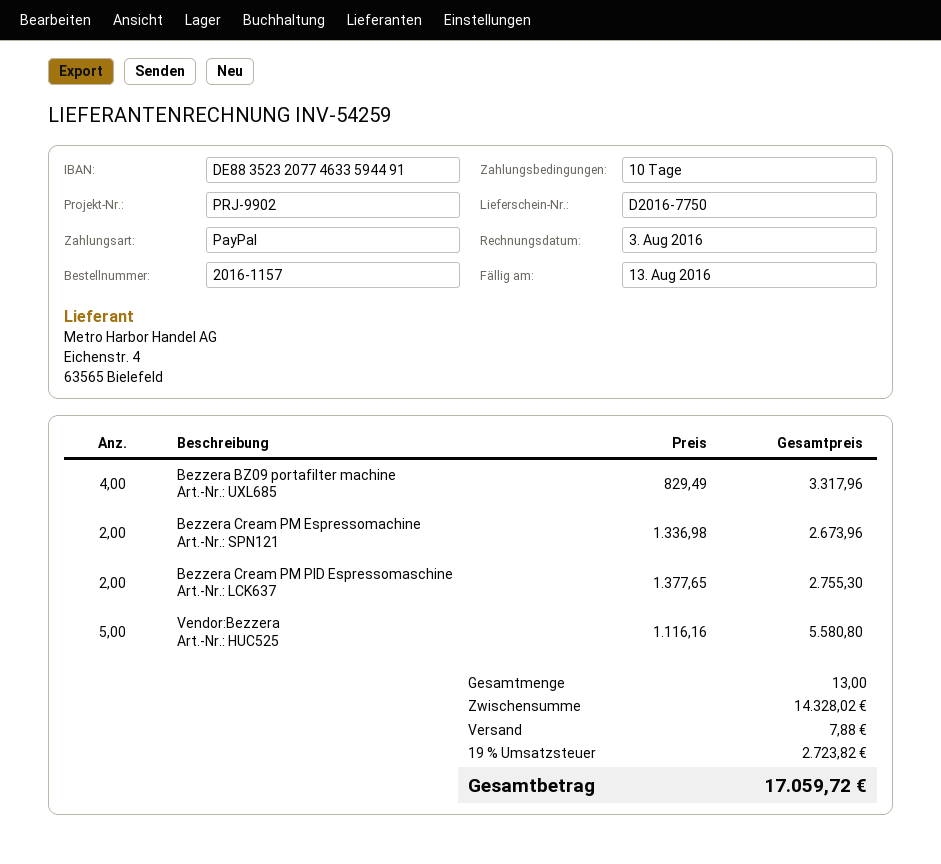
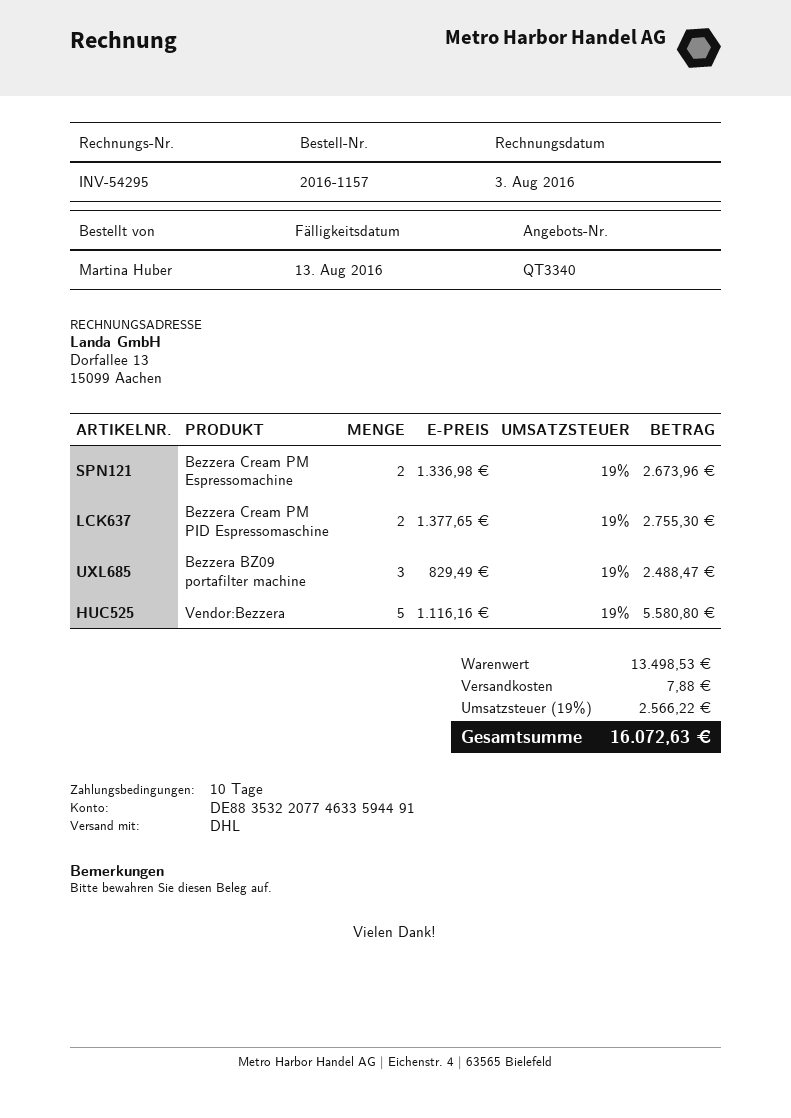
invoice number: INV-54259 -> INV-54295
bank account: DE88352320774633594491 -> DE88353220774633594491
Bezzera BZ09 portafilter machine: 4 x 829.49 = 3317.96 -> 3 x 829.49 = 2488.47
subtotal: 14328.02 -> 13498.53
tax: 19% = 2723.82 -> 19% = 2566.22
total: 17059.72 -> 16072.63

